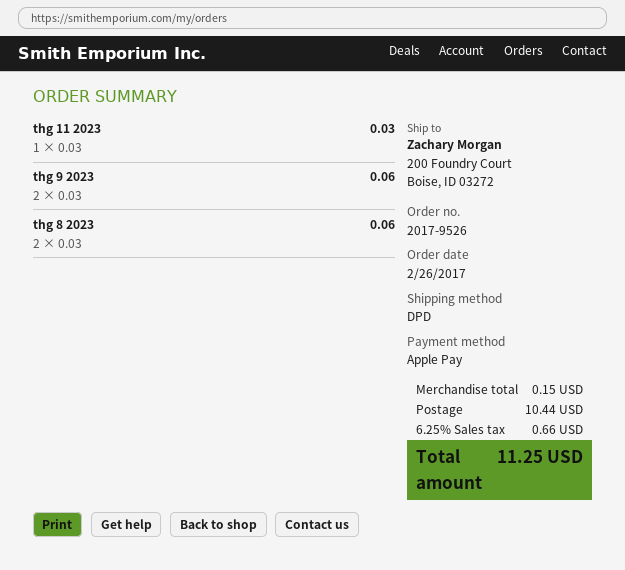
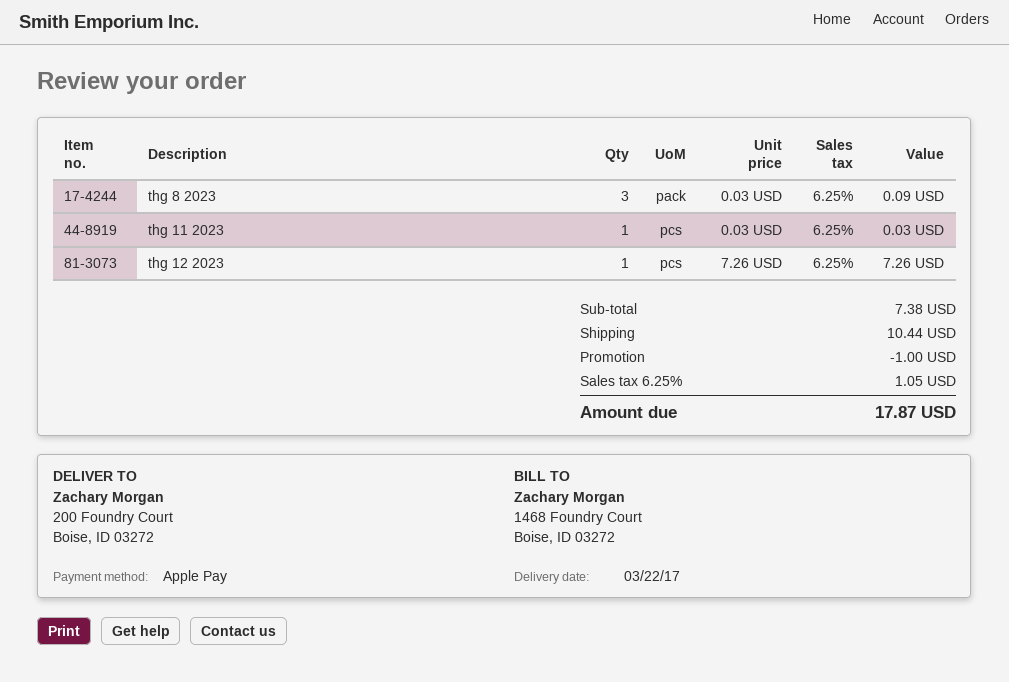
thg 9 2023: 2 x 0.03 = 0.06 -> none
thg 8 2023: 2 x 0.03 = 0.06 -> 3 x 0.03 = 0.09
thg 12 2023: none -> 1 x 7.26 = 7.26
subtotal: 0.15 -> 7.38
discount: none -> 1.00
tax: 6.25% = 0.66 -> 6.25% = 1.05
total: 11.25 -> 17.87

